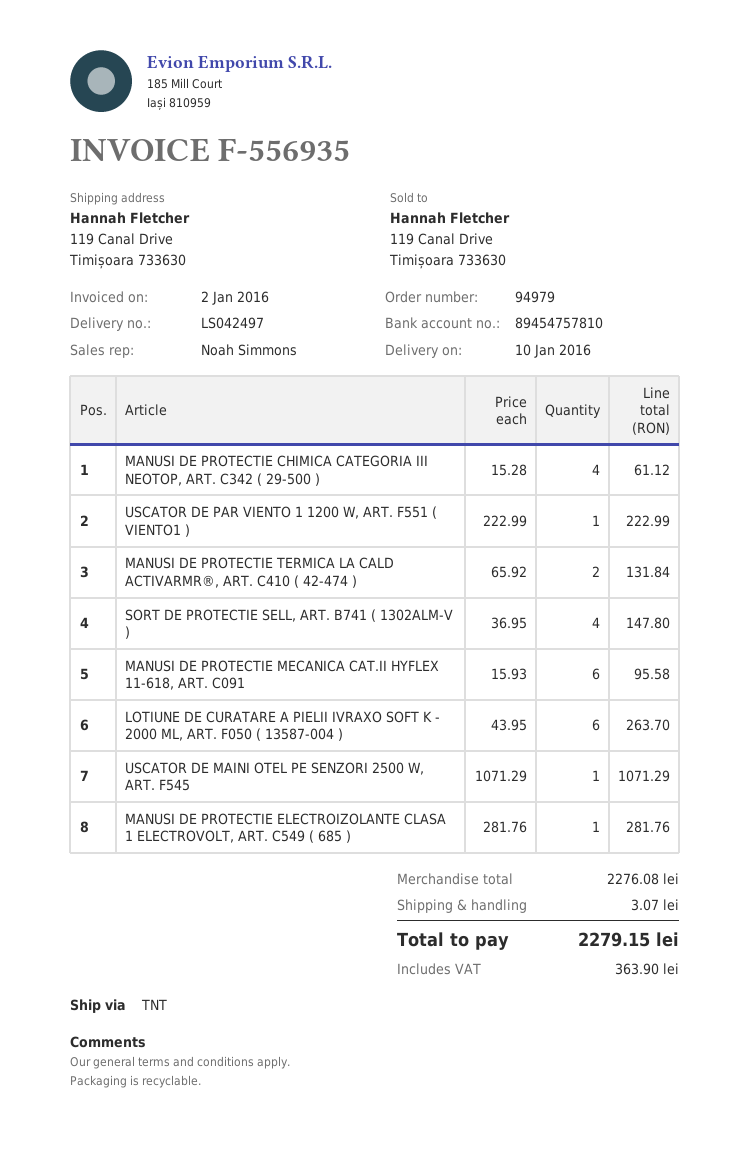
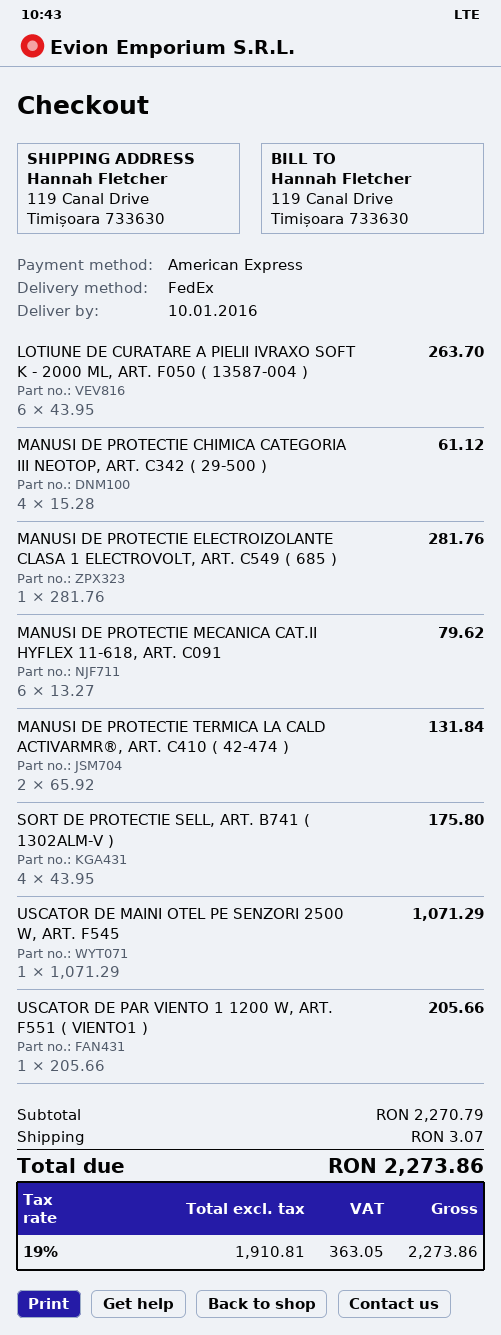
shipping method: TNT -> FedEx
USCATOR DE PAR VIENTO 1 1200 W, ART. F551 ( VIENTO1 ): 1 x 222.99 = 222.99 -> 1 x 205.66 = 205.66
SORT DE PROTECTIE SELL, ART. B741 ( 1302ALM-V ): 4 x 36.95 = 147.80 -> 4 x 43.95 = 175.80
MANUSI DE PROTECTIE MECANICA CAT.II HYFLEX 11-618, ART. C091: 6 x 15.93 = 95.58 -> 6 x 13.27 = 79.62
subtotal: 2276.08 -> 2270.79
tax: 363.90 -> 363.05
total: 2279.15 -> 2273.86

